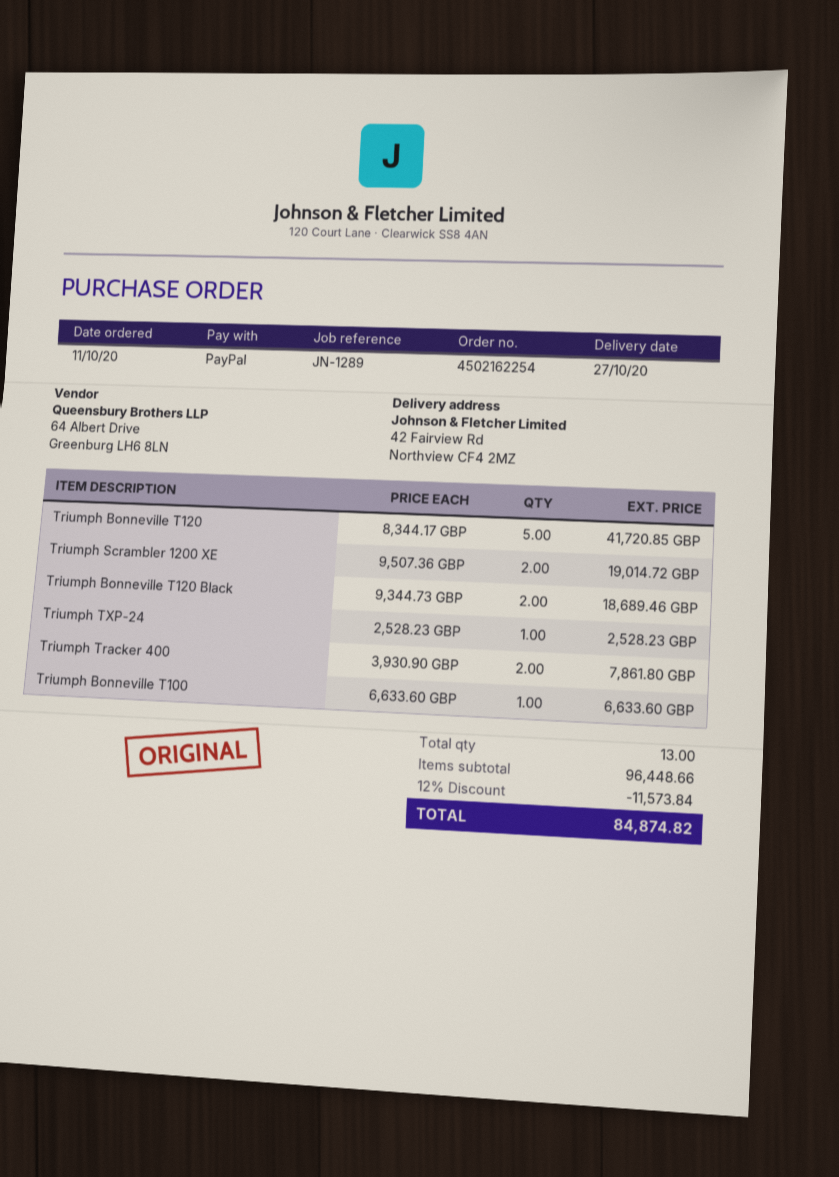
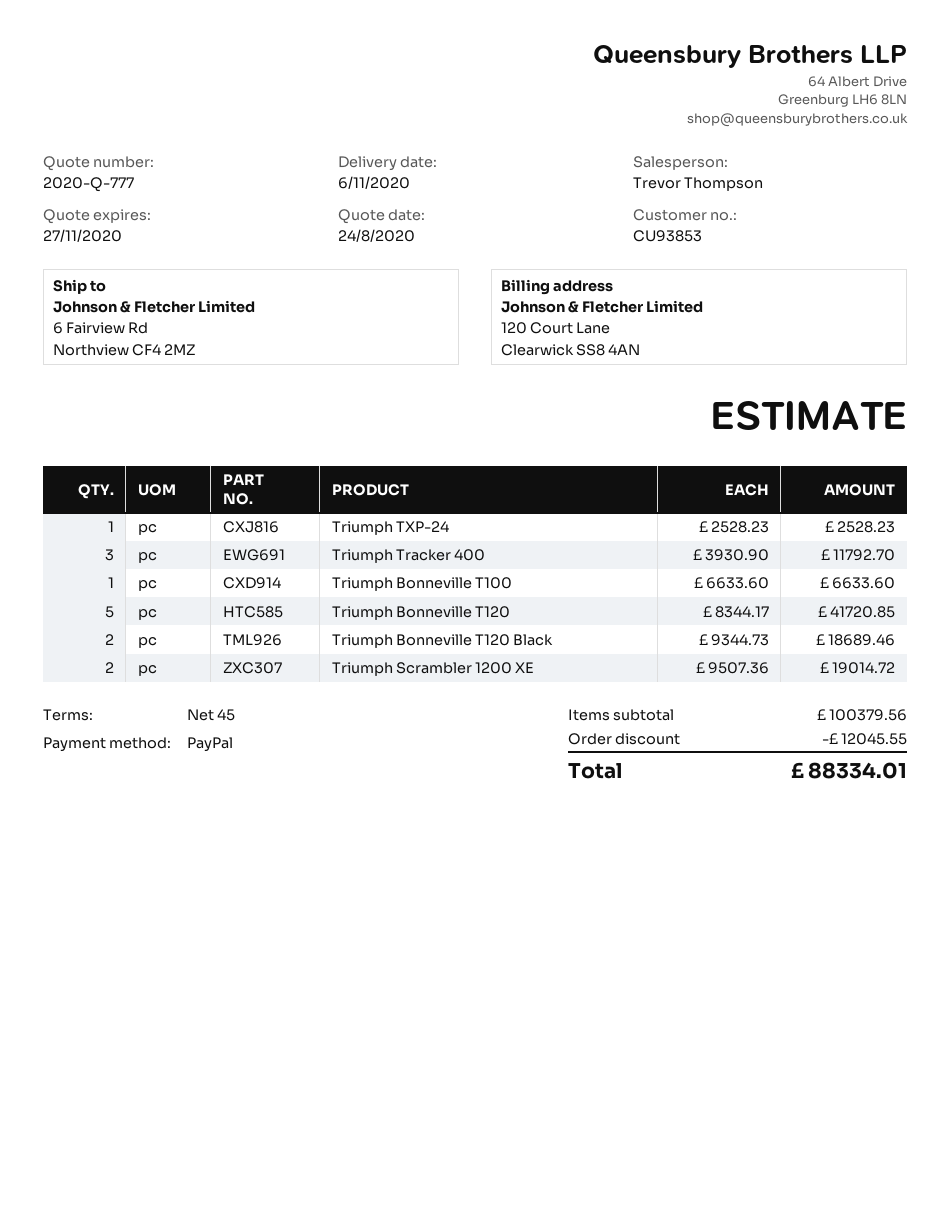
delivery date: 2020-10-27 -> 2020-11-06
ship to: 42 Fairview Rd, Northview CF4 2MZ -> 6 Fairview Rd, Northview CF4 2MZ
Triumph Tracker 400: 2 x 3930.90 = 7861.80 -> 3 x 3930.90 = 11792.70
subtotal: 96448.66 -> 100379.56
discount: 11573.84 -> 12045.55
total: 84874.82 -> 88334.01

